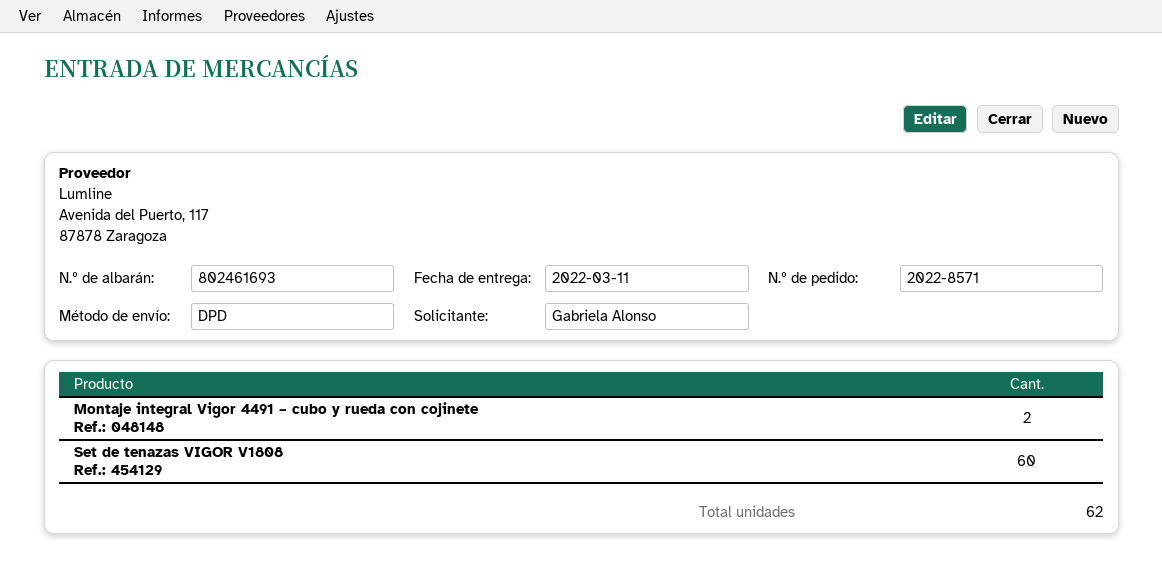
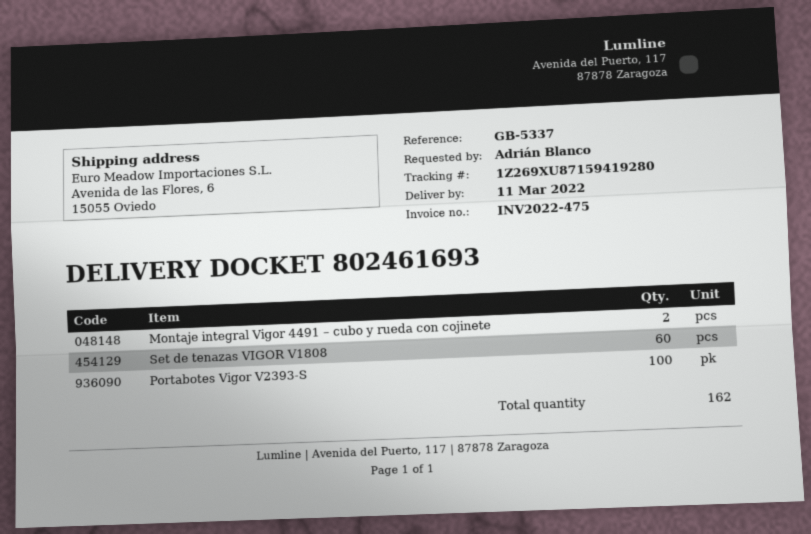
ordered by: Gabriela Alonso -> Adrián Blanco
Portabotes Vigor V2393-S: none -> 100
total quantity: 62 -> 162

